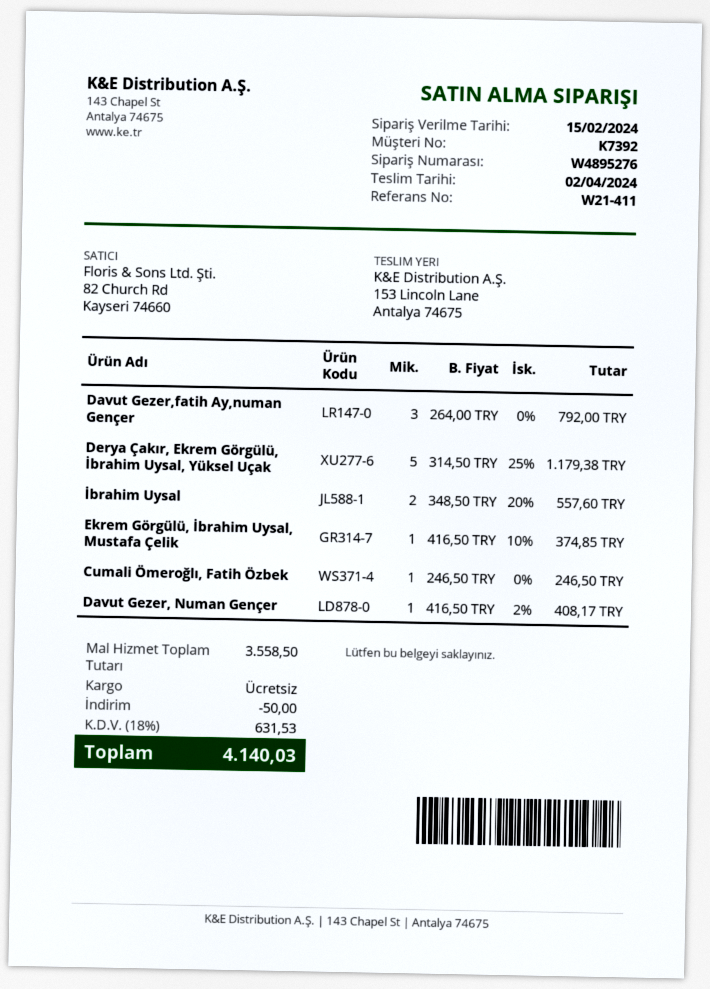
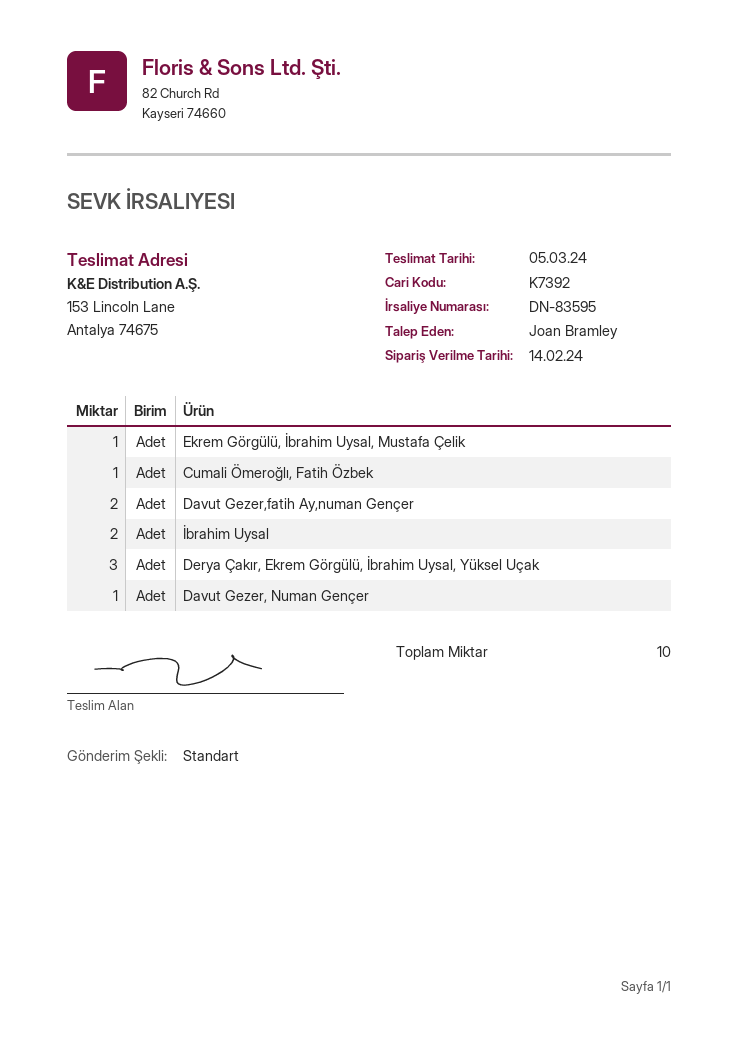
order date: 2024-02-15 -> 2024-02-14
delivery date: 2024-04-02 -> 2024-03-05
Davut Gezer,fatih Ay,numan Gençer: 3 -> 2
Derya Çakır, Ekrem Görgülü, İbrahim Uysal, Yüksel Uçak: 5 -> 3

